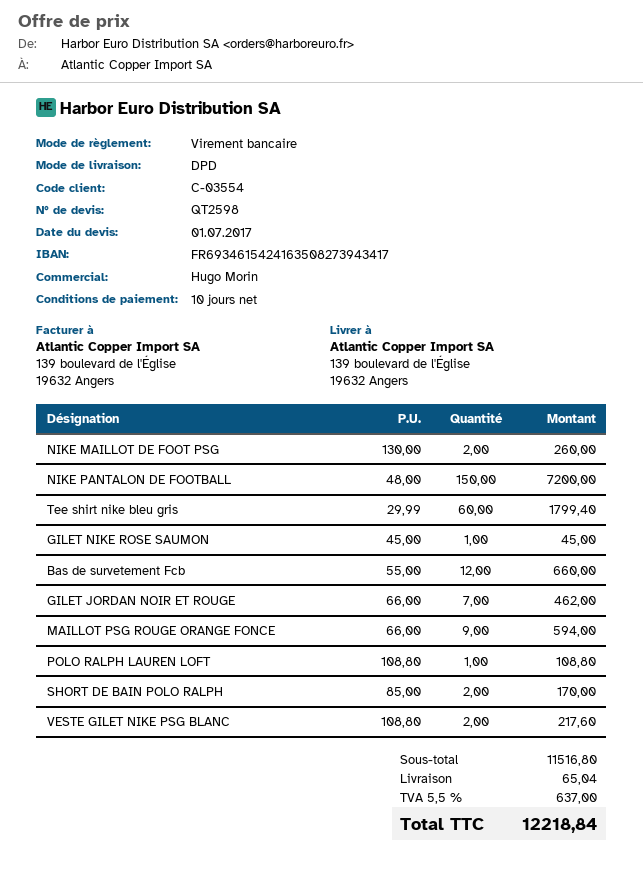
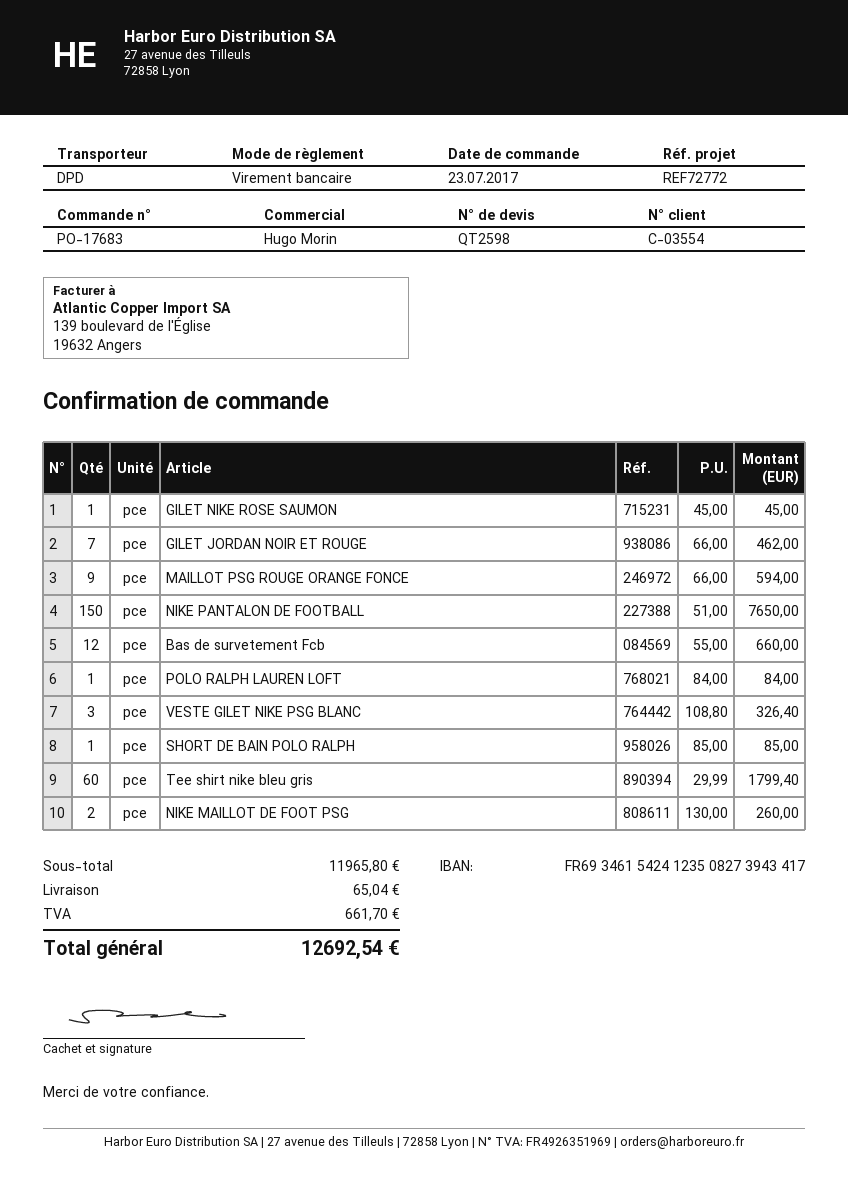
bank account: FR6934615424163508273943417 -> FR6934615424123508273943417
NIKE PANTALON DE FOOTBALL: 150 x 48.00 = 7200.00 -> 150 x 51.00 = 7650.00
POLO RALPH LAUREN LOFT: 1 x 108.80 = 108.80 -> 1 x 84.00 = 84.00
SHORT DE BAIN POLO RALPH: 2 x 85.00 = 170.00 -> 1 x 85.00 = 85.00
VESTE GILET NIKE PSG BLANC: 2 x 108.80 = 217.60 -> 3 x 108.80 = 326.40
subtotal: 11516.80 -> 11965.80
tax: 637.00 -> 661.70
total: 12218.84 -> 12692.54

